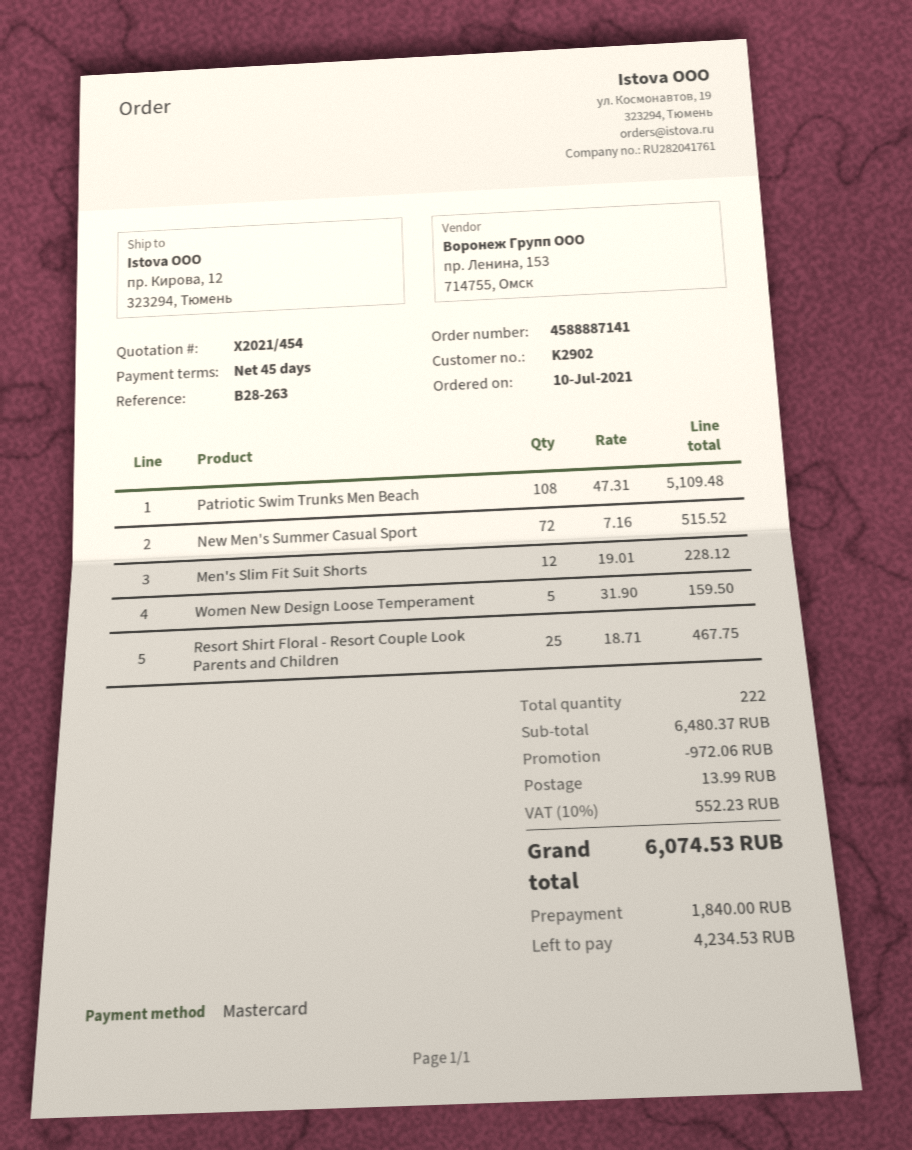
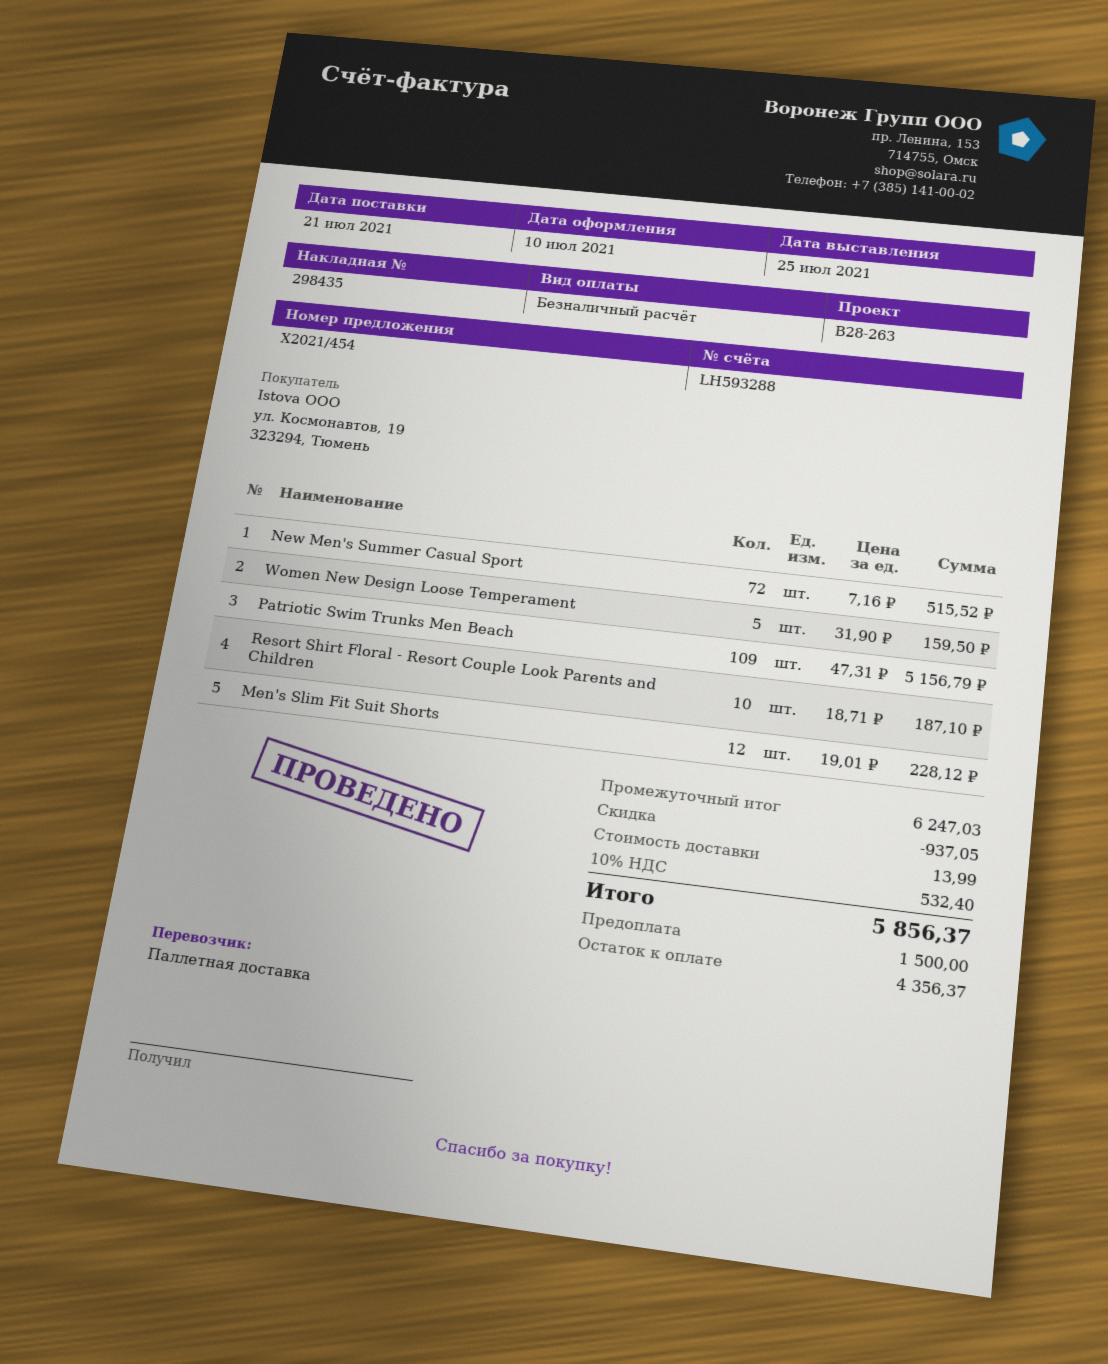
payment method: Mastercard -> bank transfer
Patriotic Swim Trunks Men Beach: 108 x 47.31 = 5109.48 -> 109 x 47.31 = 5156.79
Resort Shirt Floral - Resort Couple Look Parents and Children: 25 x 18.71 = 467.75 -> 10 x 18.71 = 187.10
subtotal: 6480.37 -> 6247.03
discount: 972.06 -> 937.05
tax: 10% = 552.23 -> 10% = 532.40
total: 6074.53 -> 5856.37
deposit: 1840.00 -> 1500.00
balance: 4234.53 -> 4356.37

